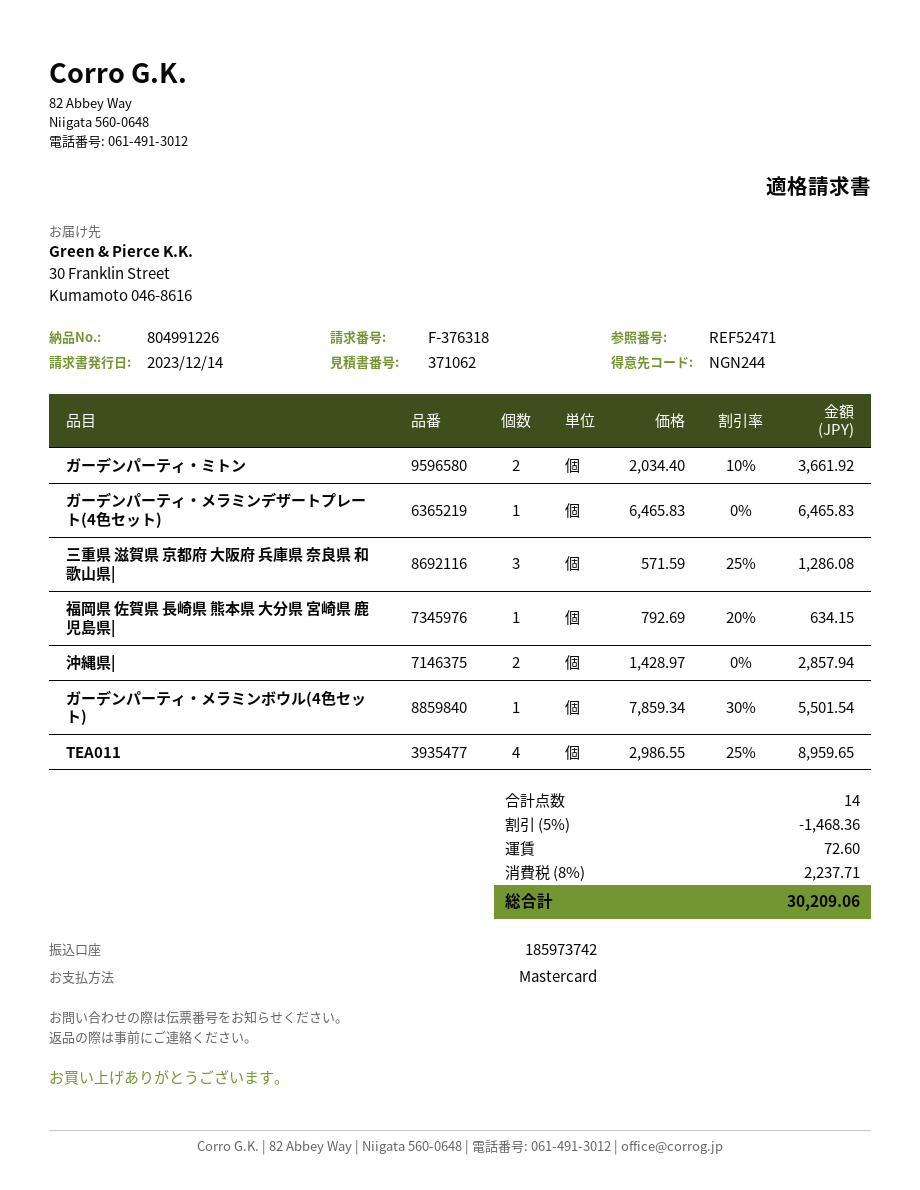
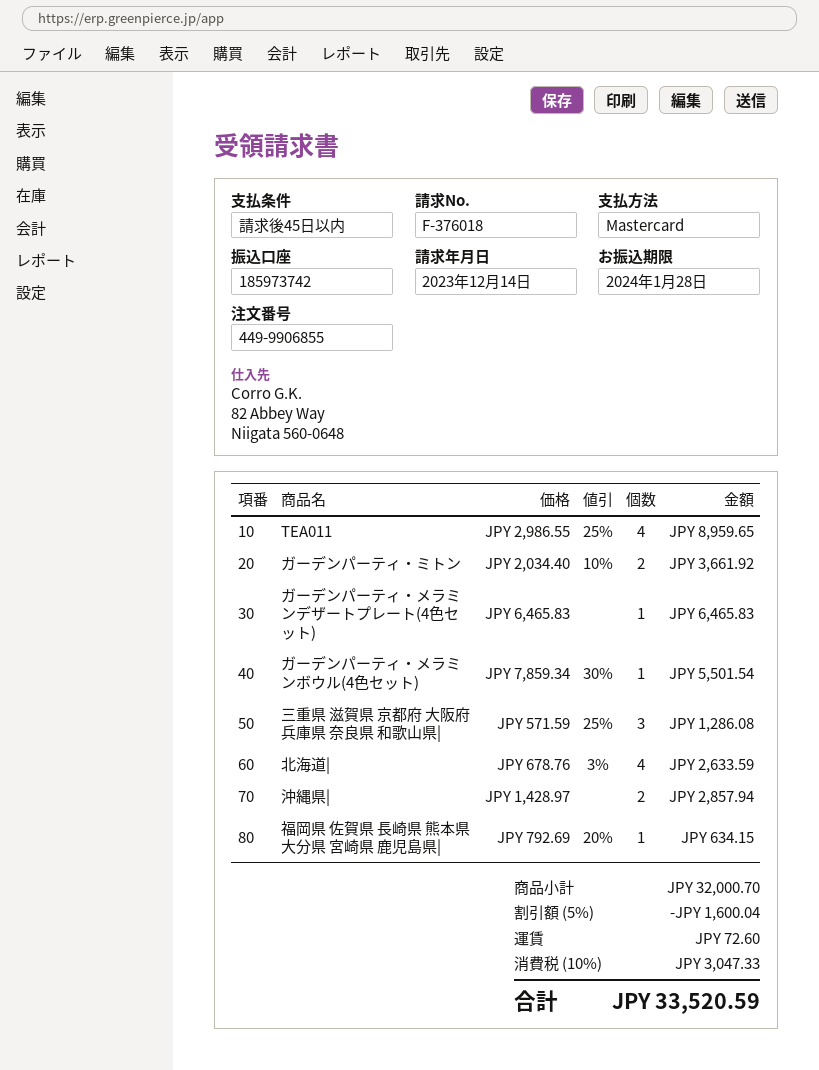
invoice number: F-376318 -> F-376018
北海道|: none -> 4 x 678.76 - 3% = 2633.59
discount: 5% = 1468.36 -> 5% = 1600.04
tax: 8% = 2237.71 -> 10% = 3047.33
total: 30209.06 -> 33520.59

